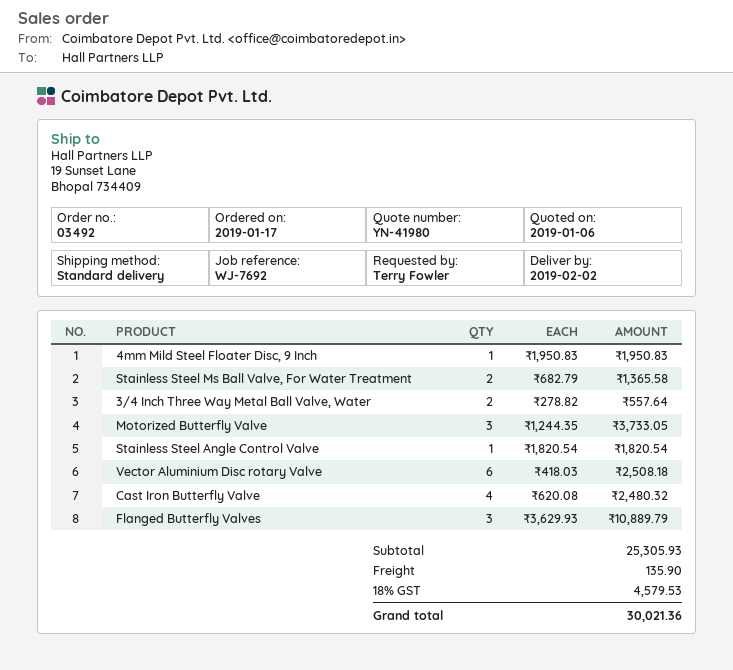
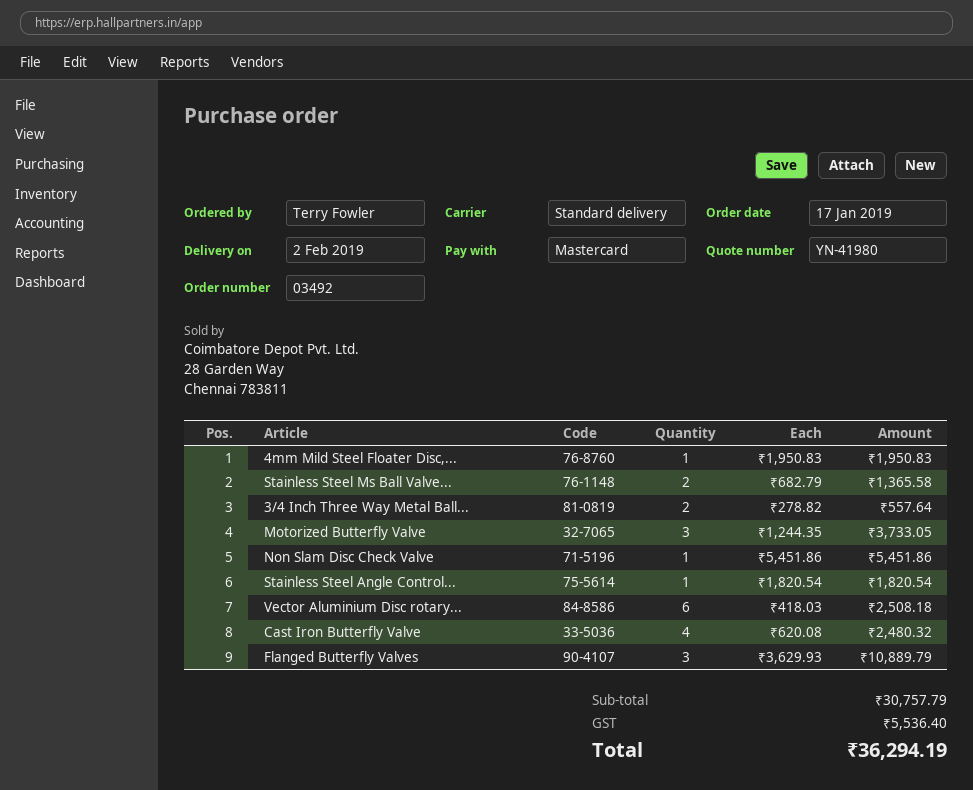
Non Slam Disc Check Valve: none -> 1 x 5451.86 = 5451.86
subtotal: 25305.93 -> 30757.79
shipping: 135.90 -> none
tax: 4579.53 -> 5536.40
total: 30021.36 -> 36294.19

